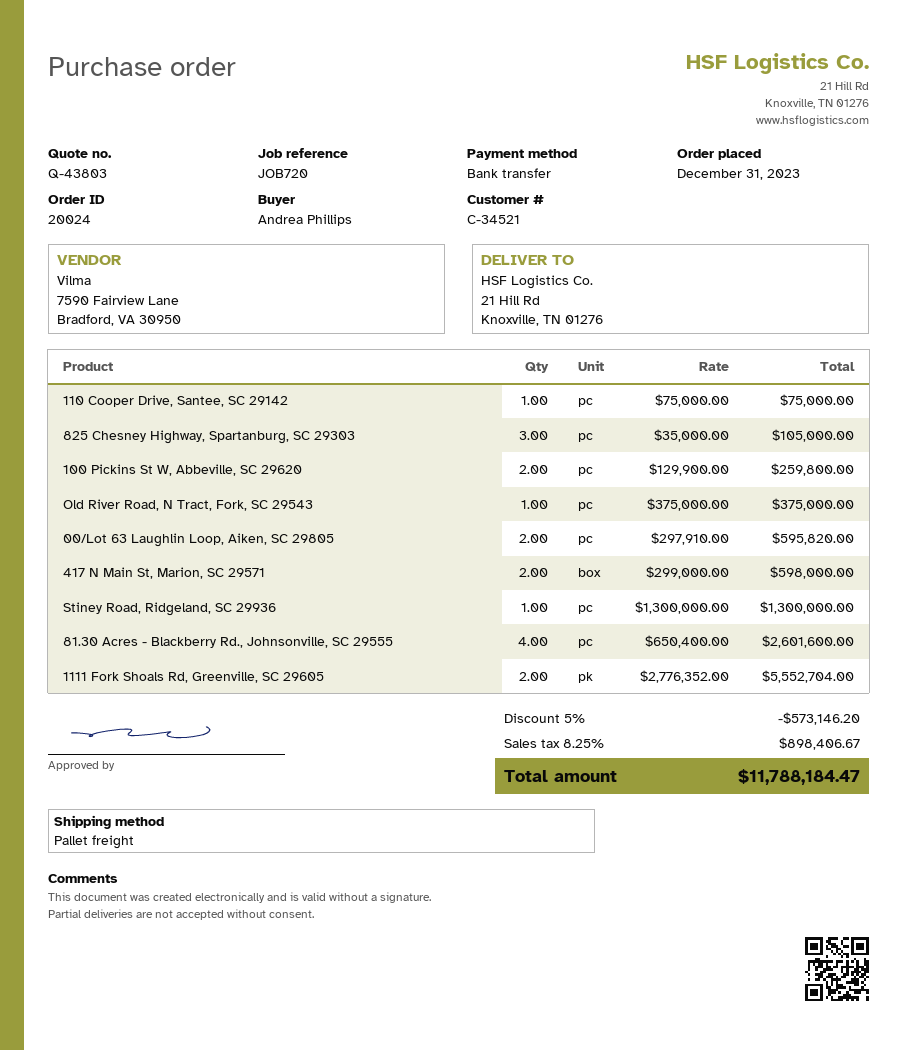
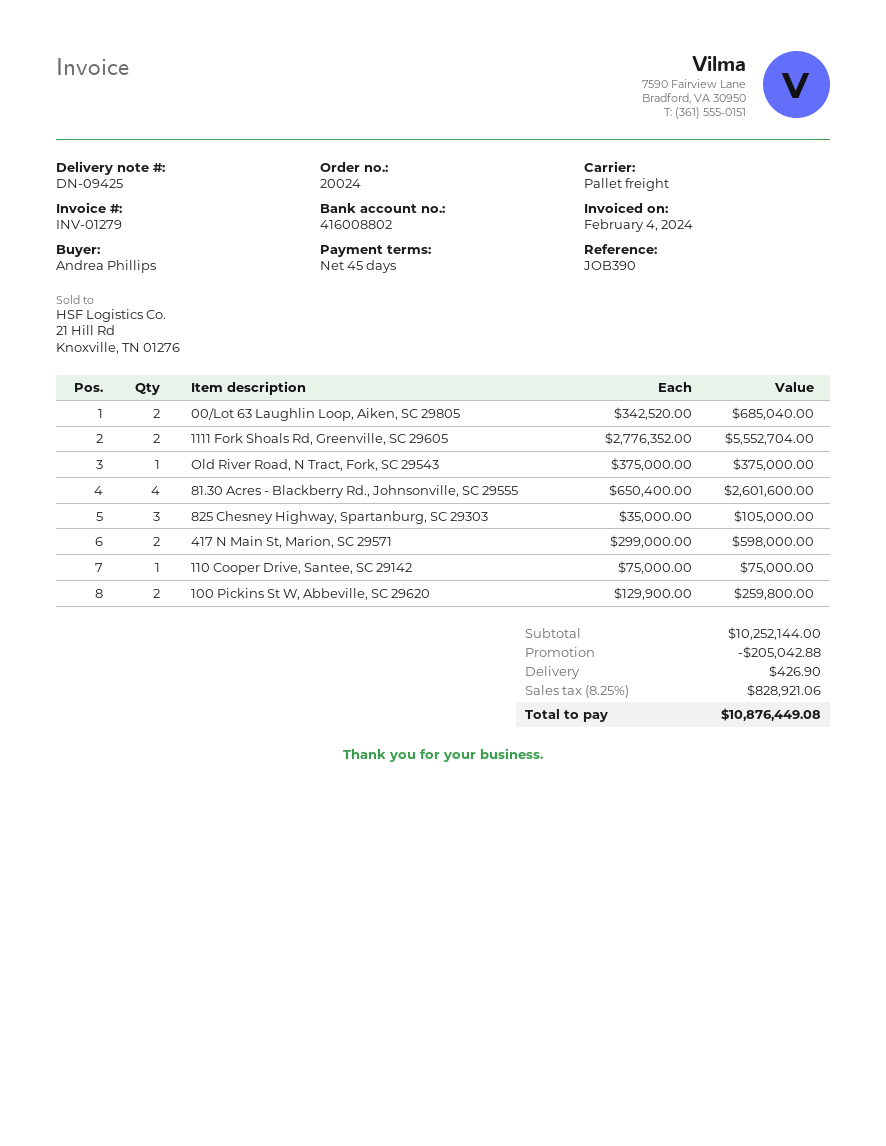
reference: JOB720 -> JOB390
00/Lot 63 Laughlin Loop, Aiken, SC 29805: 2 x 297910.00 = 595820.00 -> 2 x 342520.00 = 685040.00
Stiney Road, Ridgeland, SC 29936: 1 x 1300000.00 = 1300000.00 -> none
discount: 573146.20 -> 205042.88
shipping: none -> 426.90
tax: 8.25% = 898406.67 -> 8.25% = 828921.06
total: 11788184.47 -> 10876449.08

